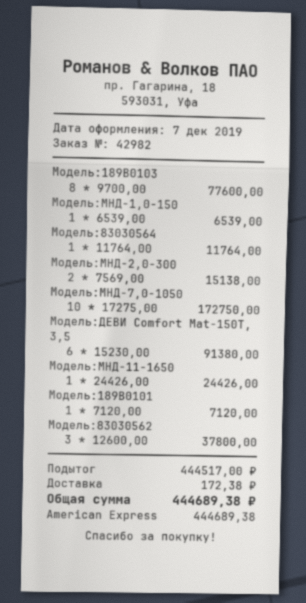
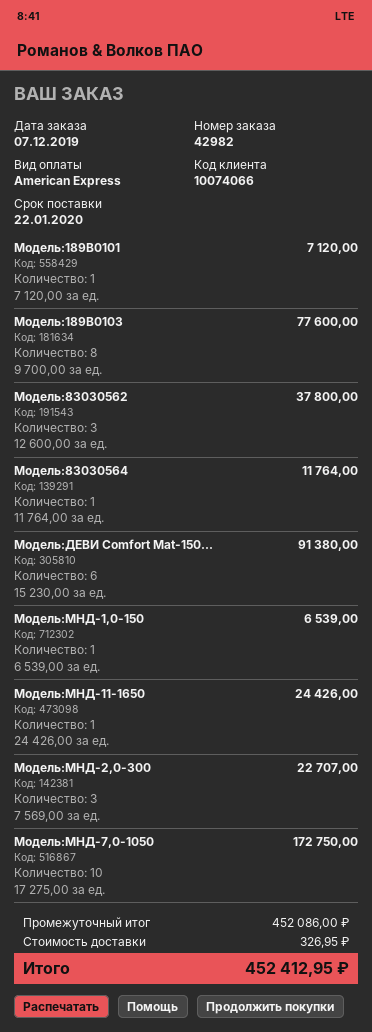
Модель:МНД-2,0-300: 2 x 7569.00 = 15138.00 -> 3 x 7569.00 = 22707.00
subtotal: 444517.00 -> 452086.00
shipping: 172.38 -> 326.95
total: 444689.38 -> 452412.95

